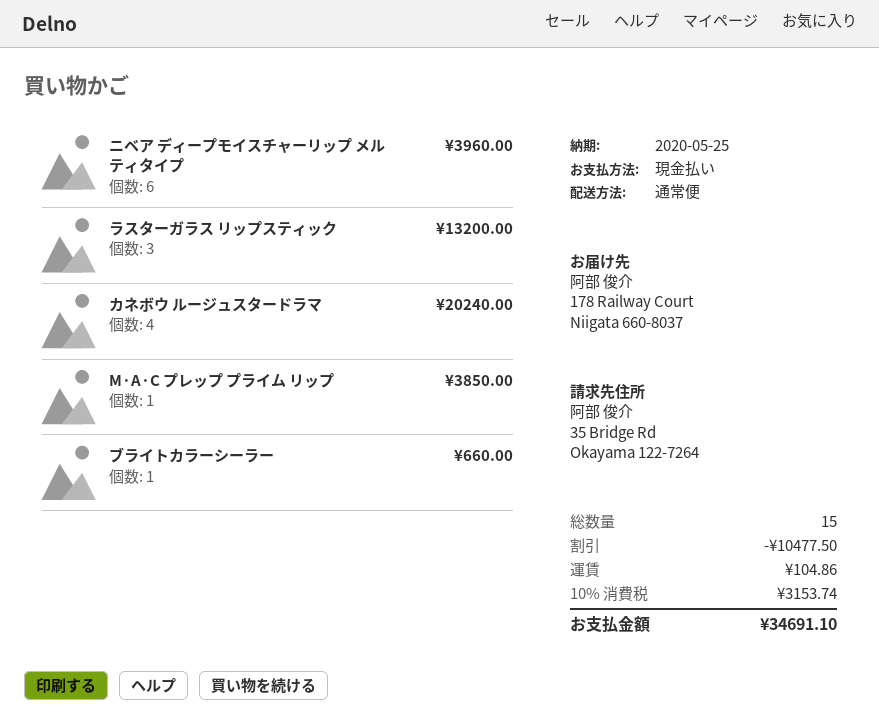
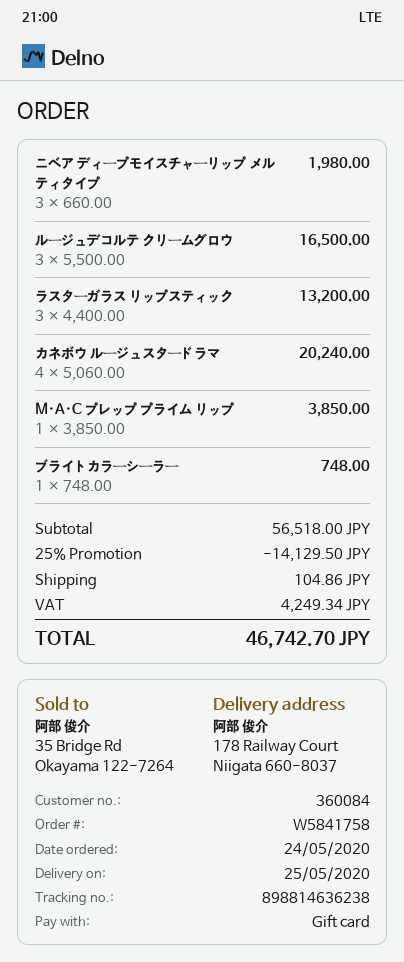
payment method: cash -> gift card
ニベア ディープモイスチャーリップ メルティタイプ: 6 for 3960.00 -> 3 for 1980.00
ブライトカラーシーラー: 1 for 660.00 -> 1 for 748.00
ルージュデコルテ クリームグロウ: none -> 3 for 16500.00
discount: 10477.50 -> 14129.50
tax: 3153.74 -> 4249.34
total: 34691.10 -> 46742.70

